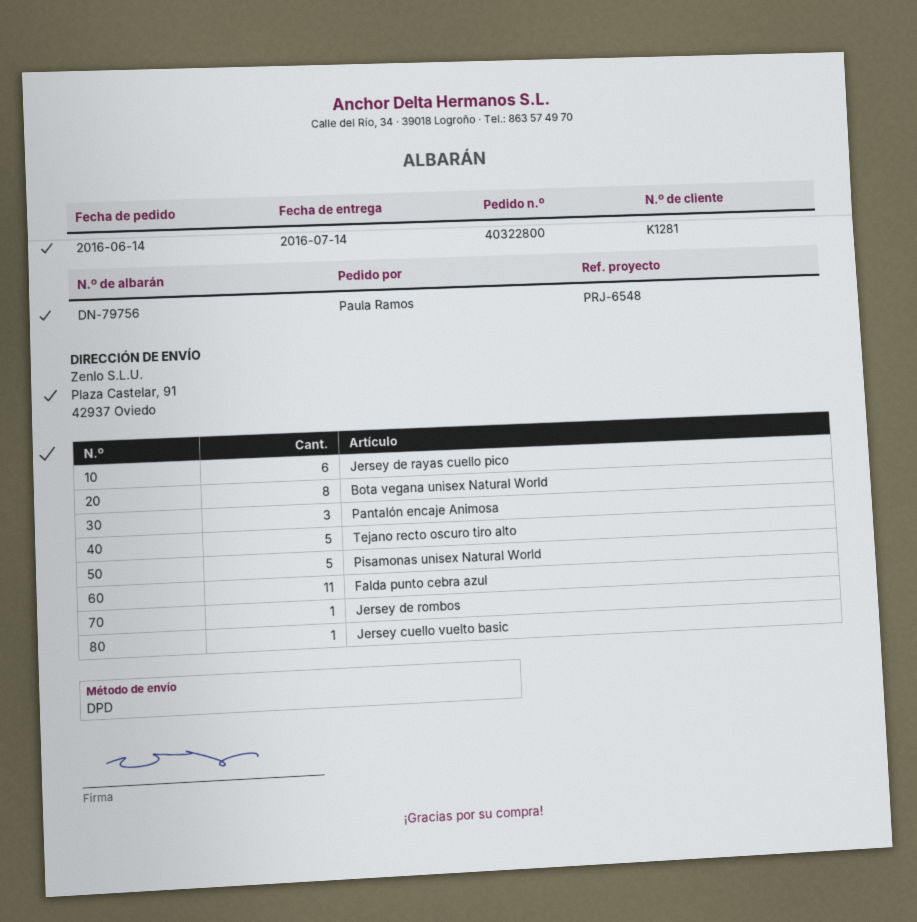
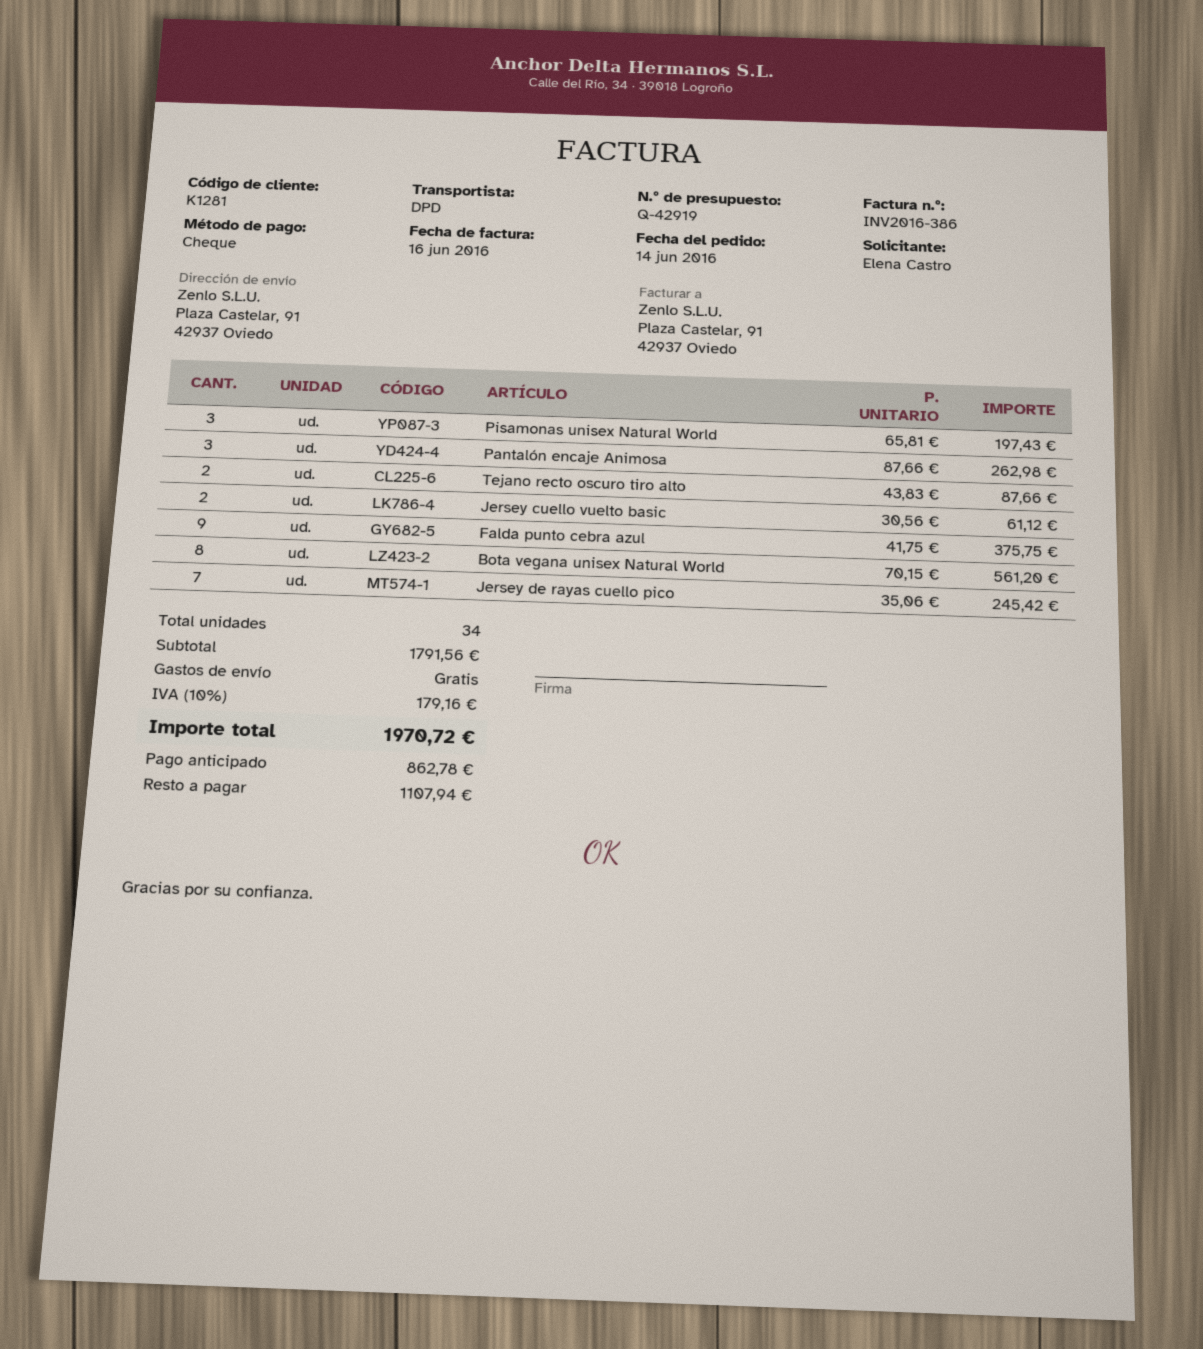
ordered by: Paula Ramos -> Elena Castro
Jersey de rayas cuello pico: 6 -> 7
Tejano recto oscuro tiro alto: 5 -> 2
Pisamonas unisex Natural World: 5 -> 3
Falda punto cebra azul: 11 -> 9
Jersey de rombos: 1 -> none
Jersey cuello vuelto basic: 1 -> 2

